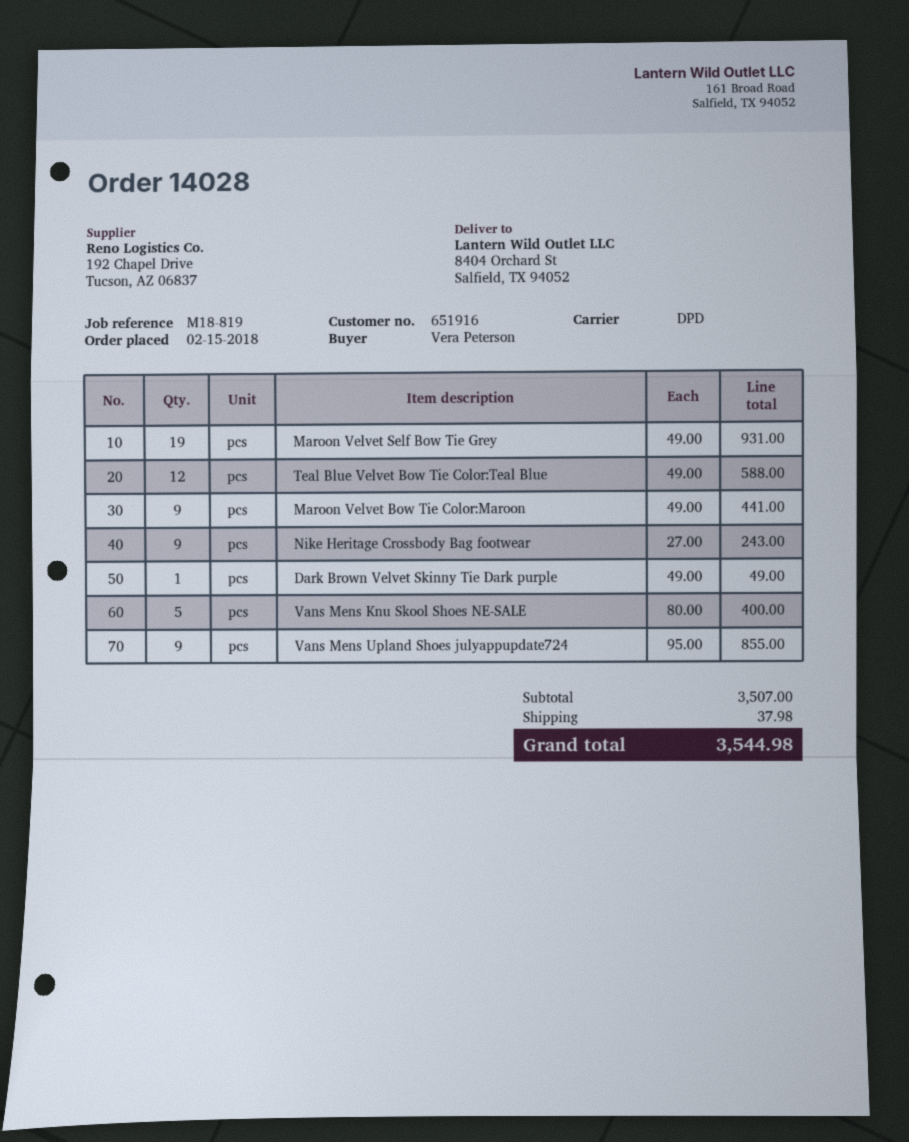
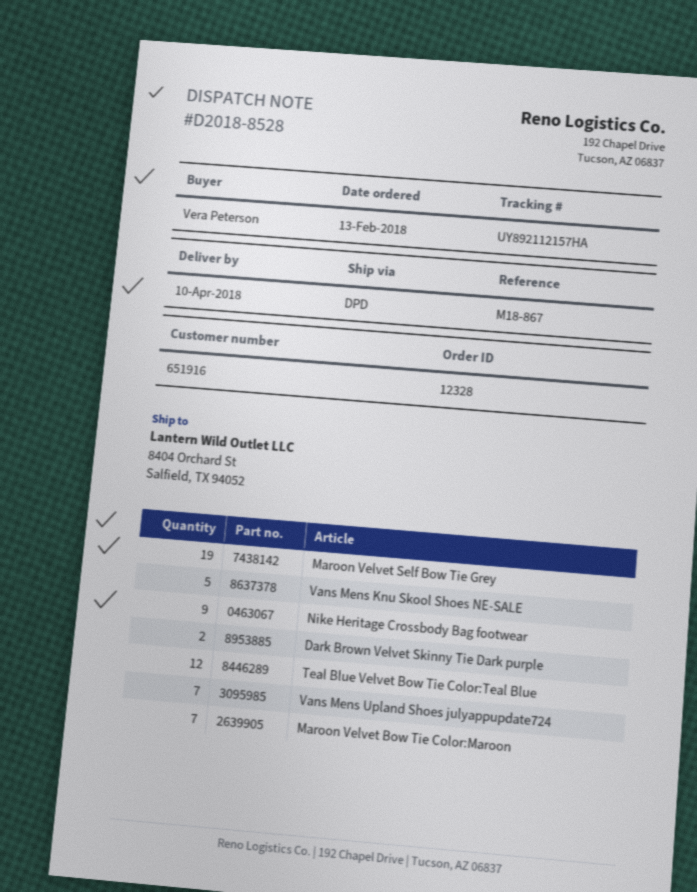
order number: 14028 -> 12328
order date: 2018-02-15 -> 2018-02-13
reference: M18-819 -> M18-867
Maroon Velvet Bow Tie Color:Maroon: 9 -> 7
Dark Brown Velvet Skinny Tie Dark purple: 1 -> 2
Vans Mens Upland Shoes julyappupdate724: 9 -> 7

